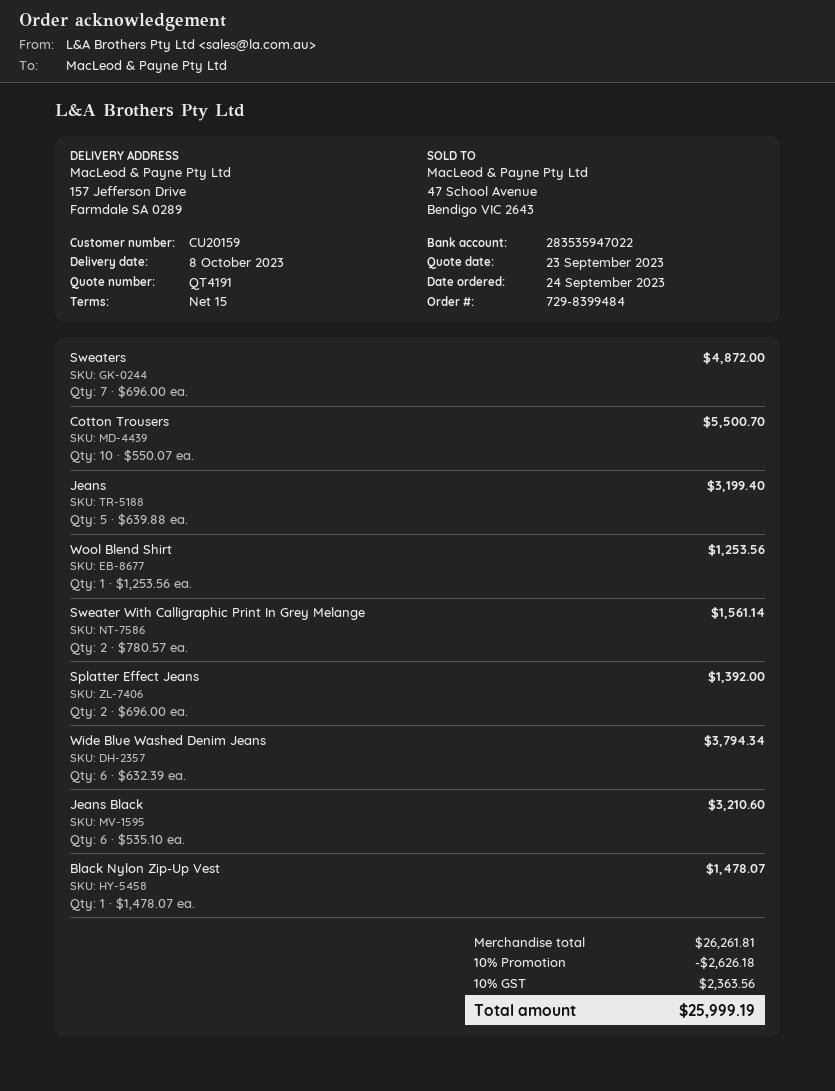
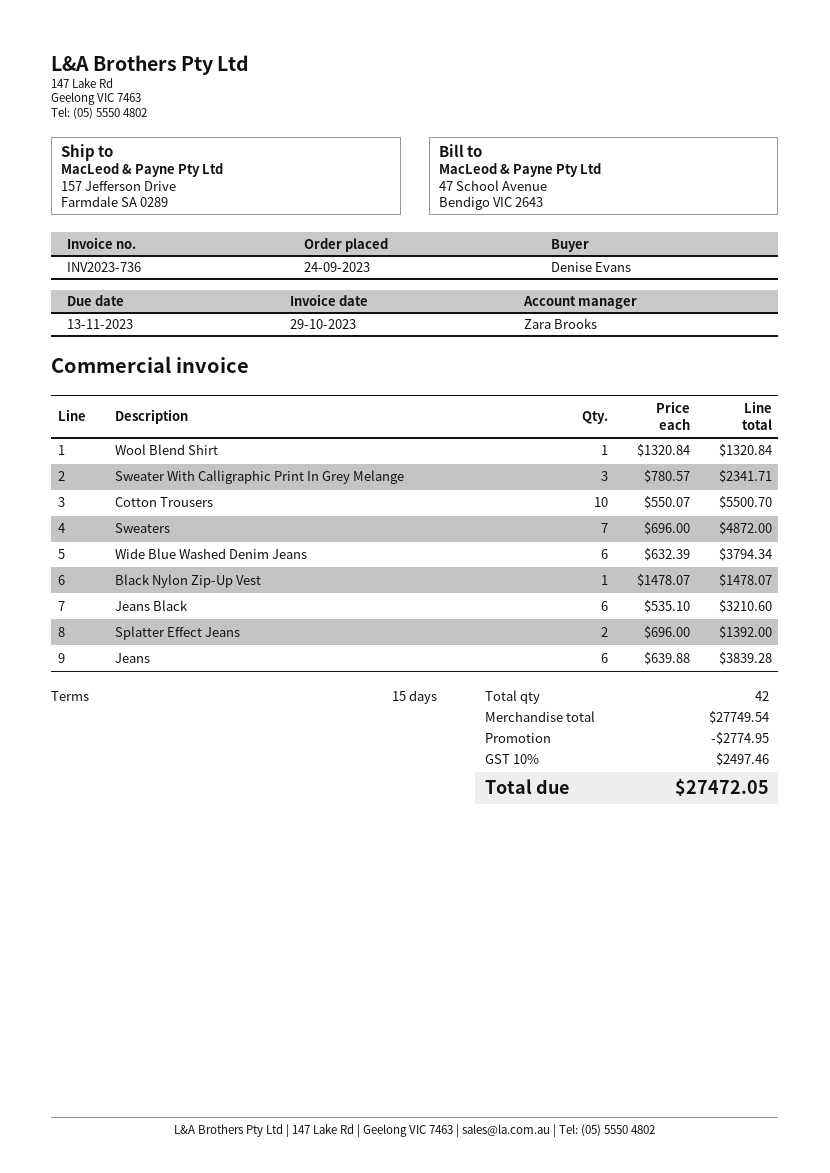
Jeans: 5 x 639.88 = 3199.40 -> 6 x 639.88 = 3839.28
Wool Blend Shirt: 1 x 1253.56 = 1253.56 -> 1 x 1320.84 = 1320.84
Sweater With Calligraphic Print In Grey Melange: 2 x 780.57 = 1561.14 -> 3 x 780.57 = 2341.71
subtotal: 26261.81 -> 27749.54
discount: 2626.18 -> 2774.95
tax: 10% = 2363.56 -> 10% = 2497.46
total: 25999.19 -> 27472.05

